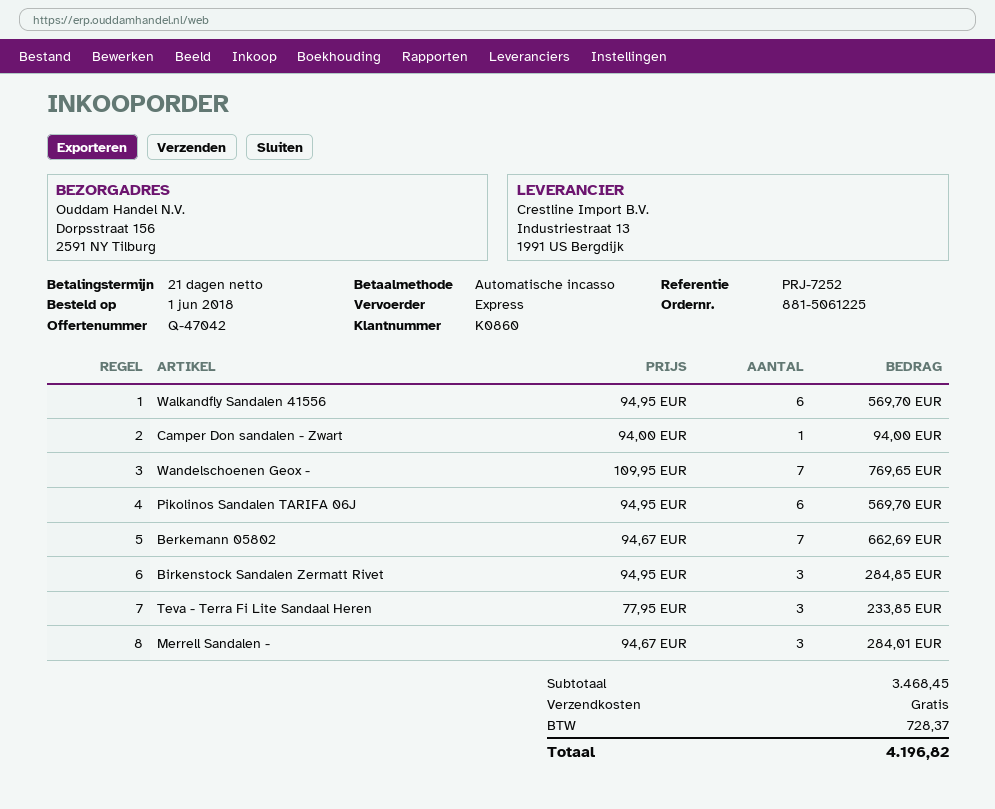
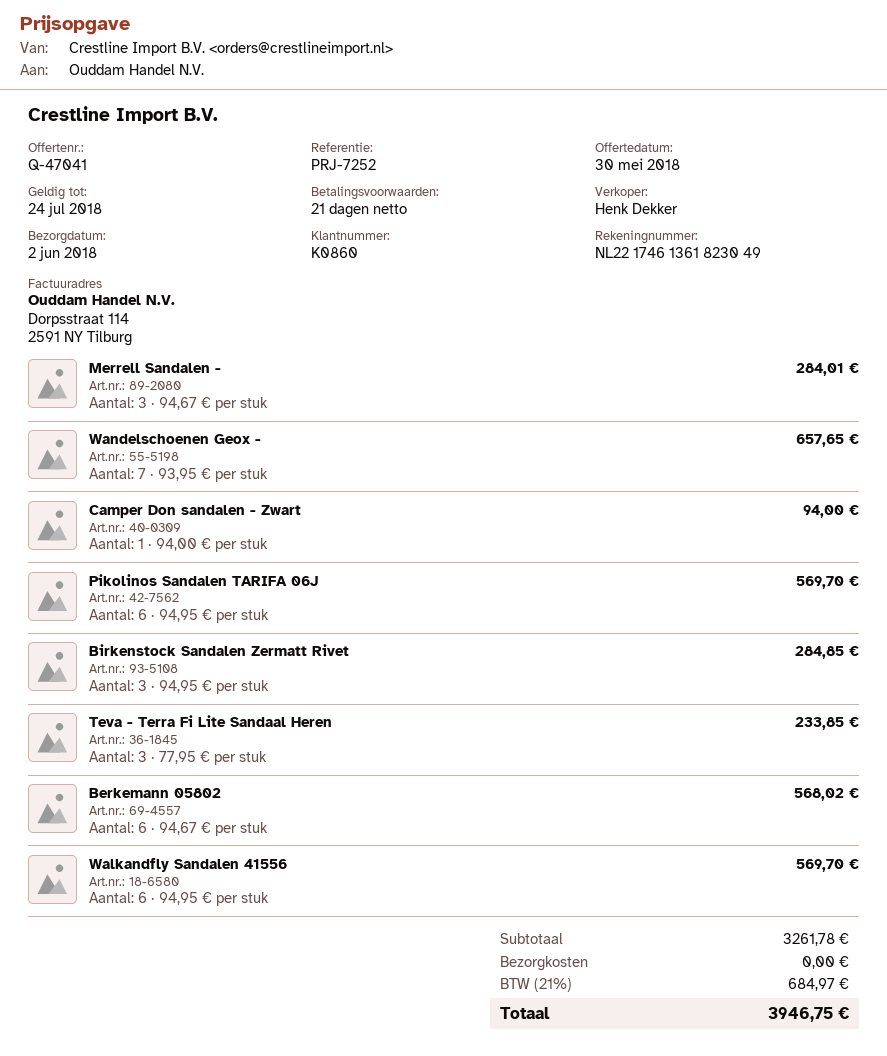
quote number: Q-47042 -> Q-47041
Wandelschoenen Geox -: 7 x 109.95 = 769.65 -> 7 x 93.95 = 657.65
Berkemann 05802: 7 x 94.67 = 662.69 -> 6 x 94.67 = 568.02
subtotal: 3468.45 -> 3261.78
tax: 728.37 -> 684.97
total: 4196.82 -> 3946.75

